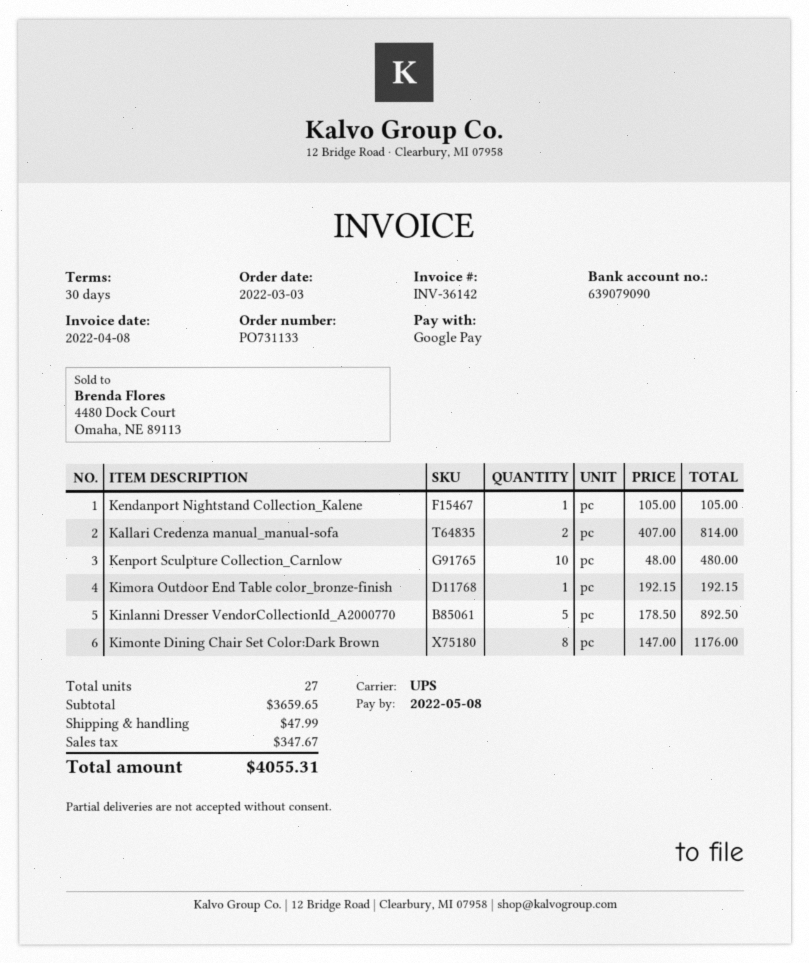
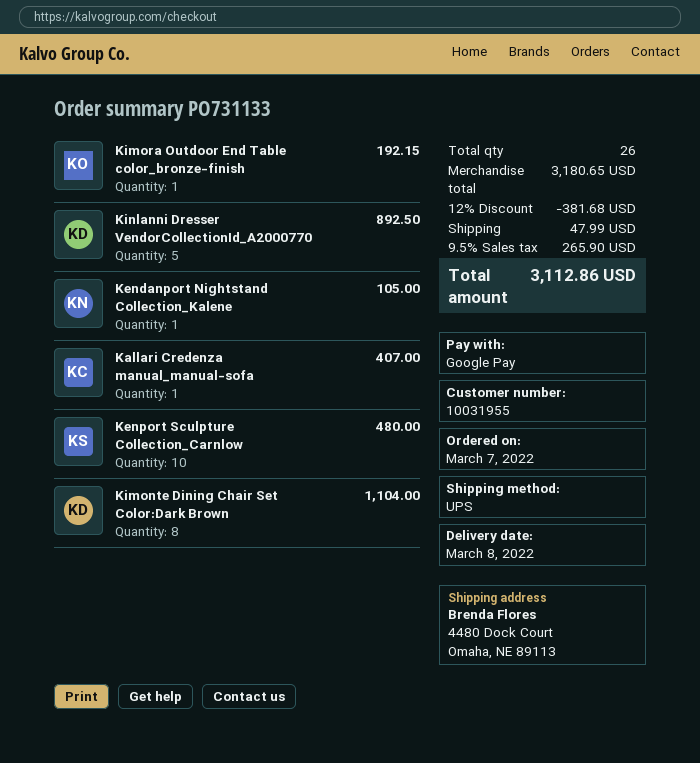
order date: 2022-03-03 -> 2022-03-07
Kallari Credenza manual_manual-sofa: 2 for 814.00 -> 1 for 407.00
Kimonte Dining Chair Set Color:Dark Brown: 8 for 1176.00 -> 8 for 1104.00
total quantity: 27 -> 26
subtotal: 3659.65 -> 3180.65
discount: none -> 12% = 381.68
tax: 347.67 -> 265.90
total: 4055.31 -> 3112.86

